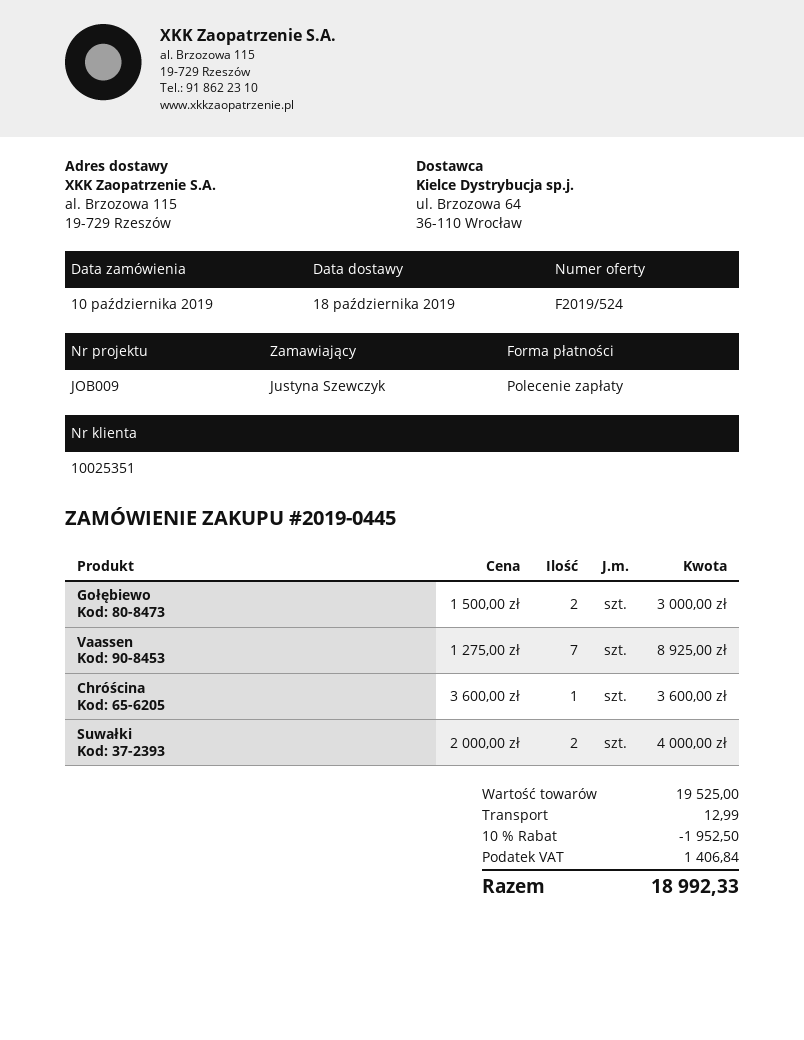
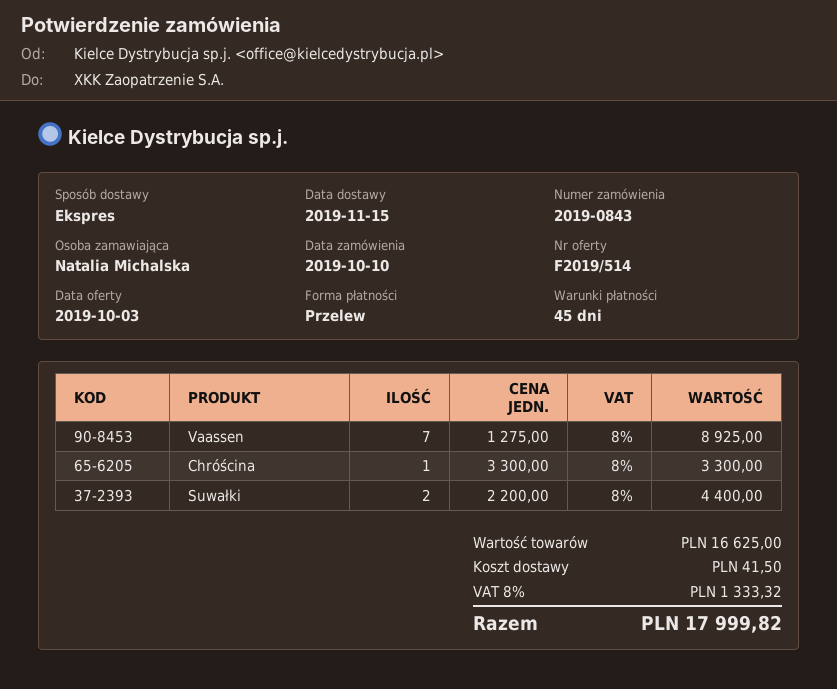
quote number: F2019/524 -> F2019/514
order number: 2019-0445 -> 2019-0843
delivery date: 2019-10-18 -> 2019-11-15
ordered by: Justyna Szewczyk -> Natalia Michalska
payment method: direct debit -> bank transfer
Gołębiewo: 2 x 1500.00 = 3000.00 -> none
Chróścina: 1 x 3600.00 = 3600.00 -> 1 x 3300.00 = 3300.00
Suwałki: 2 x 2000.00 = 4000.00 -> 2 x 2200.00 = 4400.00
subtotal: 19525.00 -> 16625.00
discount: 10% = 1952.50 -> none
shipping: 12.99 -> 41.50
tax: 1406.84 -> 1333.32
total: 18992.33 -> 17999.82

